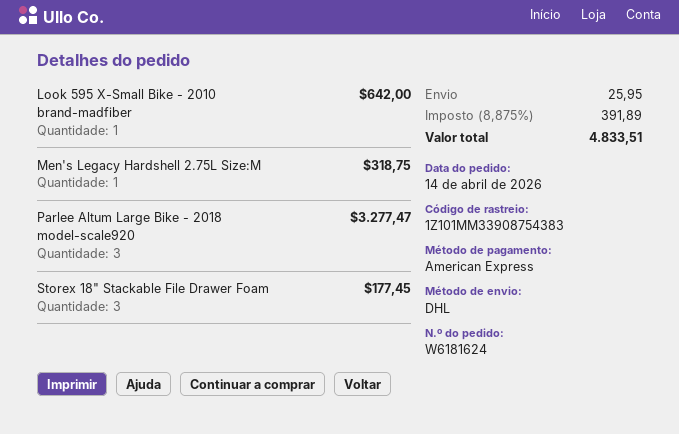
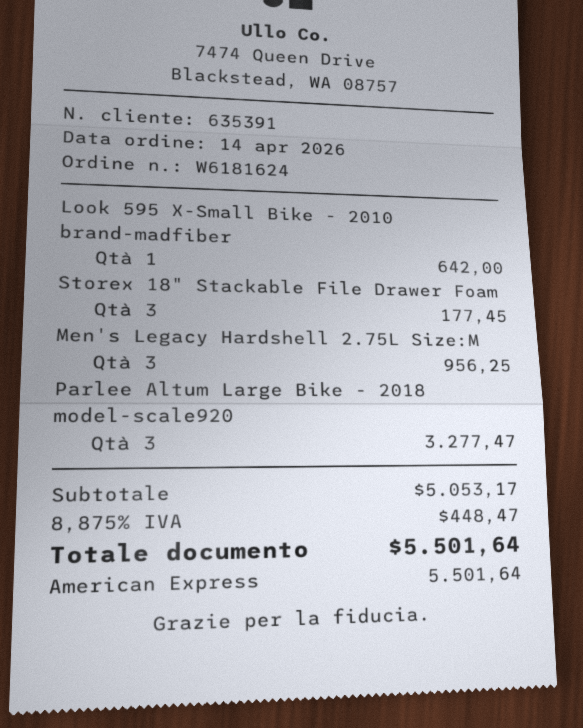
Men's Legacy Hardshell 2.75L Size:M: 1 for 318.75 -> 3 for 956.25
shipping: 25.95 -> none
tax: 8.875% = 391.89 -> 8.875% = 448.47
total: 4833.51 -> 5501.64

